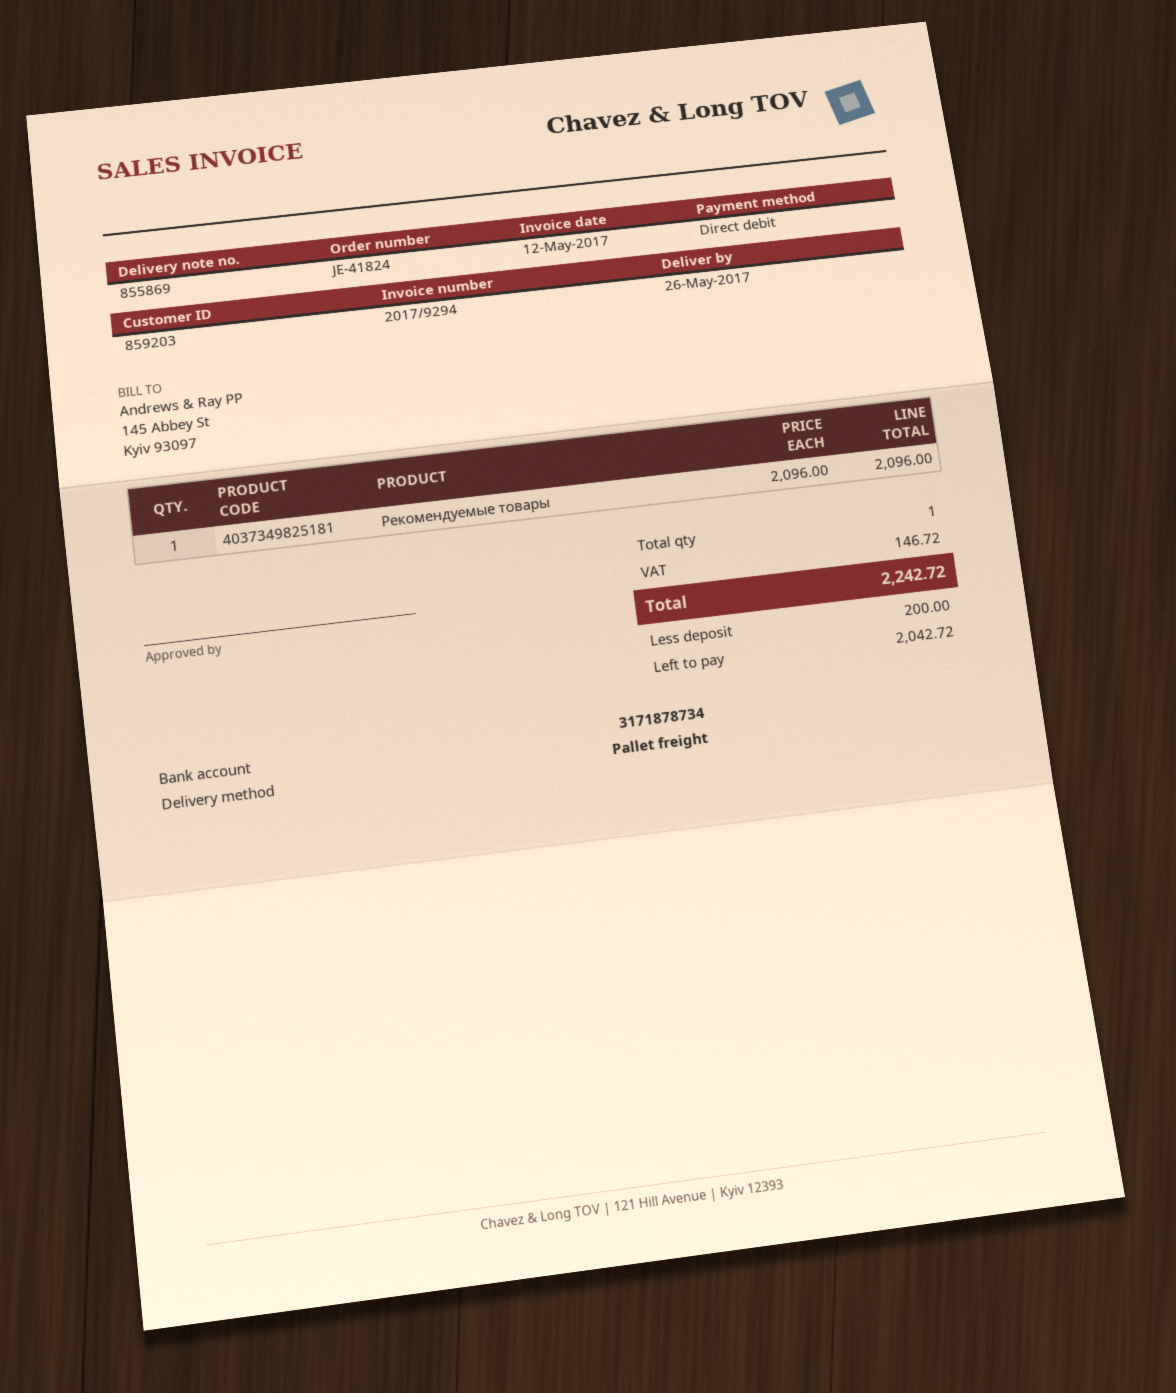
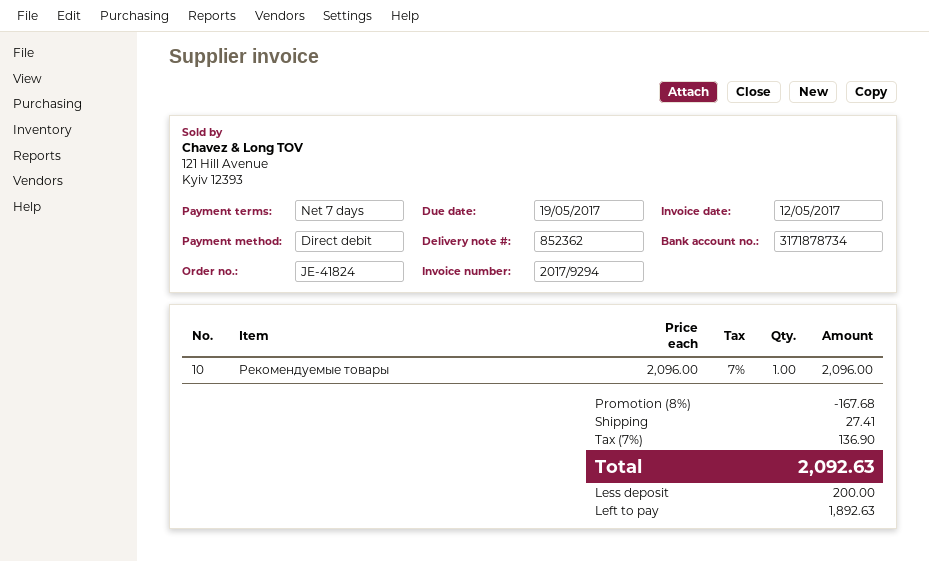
delivery note number: 855869 -> 852362
discount: none -> 8% = 167.68
shipping: none -> 27.41
tax: 146.72 -> 136.90
total: 2242.72 -> 2092.63
balance: 2042.72 -> 1892.63

